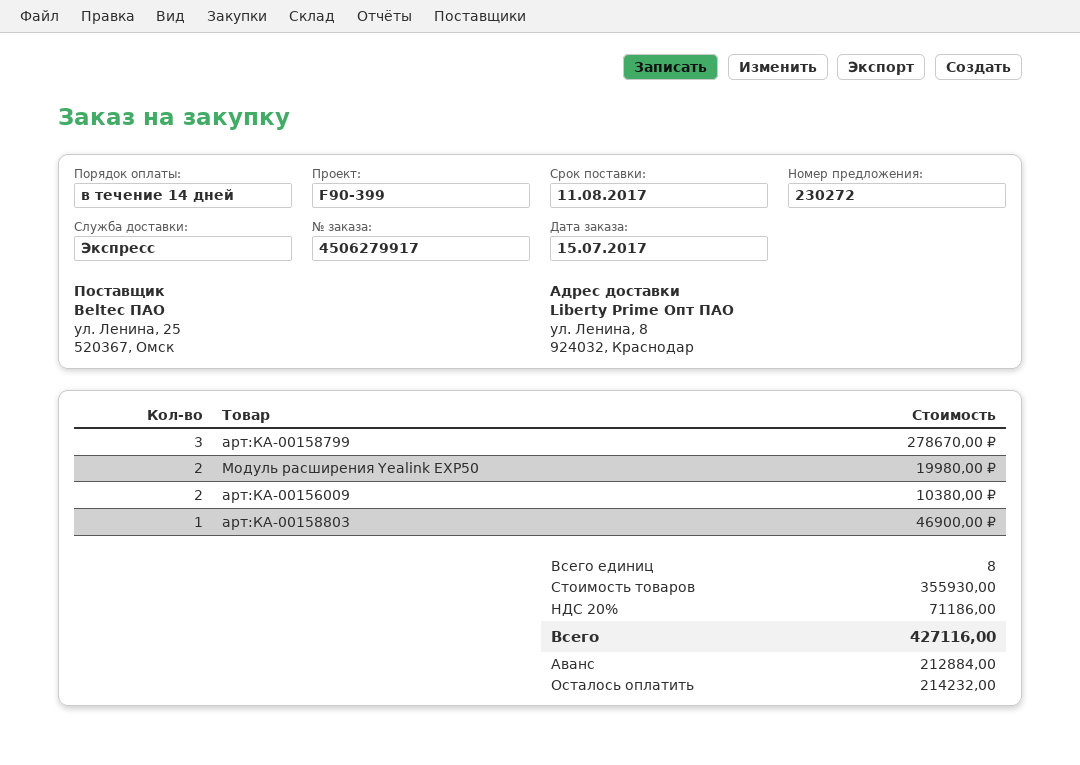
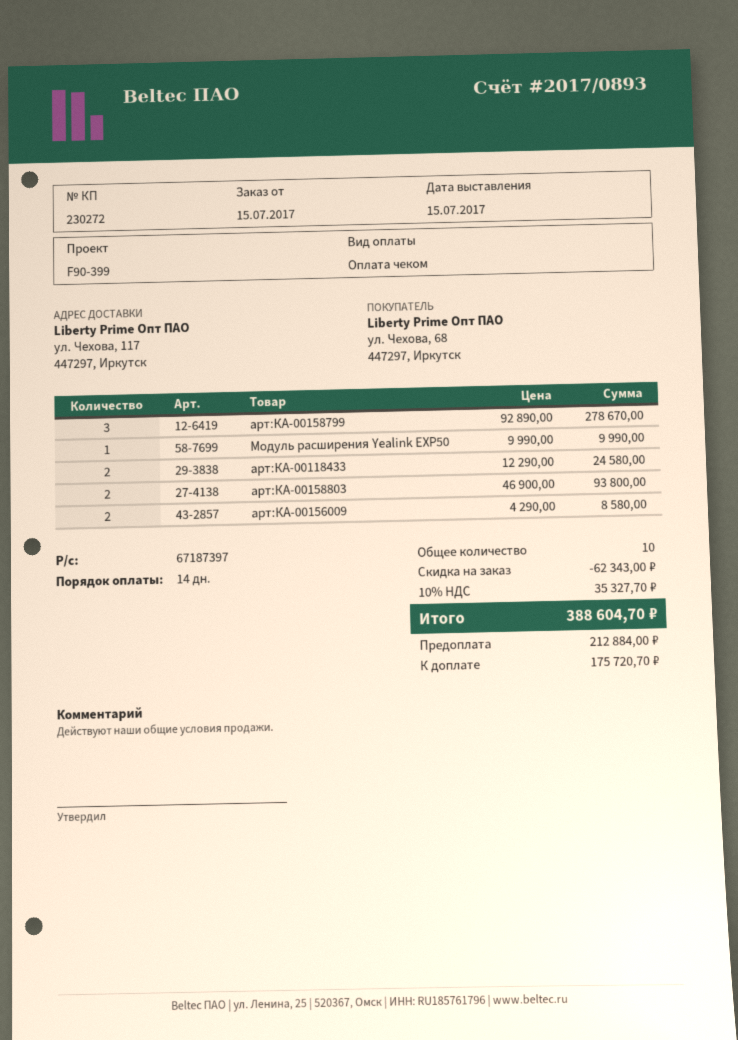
ship to: ул. Ленина, 8, 924032, Краснодар -> ул. Чехова, 117, 447297, Иркутск
Модуль расширения Yealink EXP50: 2 for 19980.00 -> 1 for 9990.00
арт:КА-00156009: 2 for 10380.00 -> 2 for 8580.00
арт:КА-00158803: 1 for 46900.00 -> 2 for 93800.00
арт:КА-00118433: none -> 2 for 24580.00
total quantity: 8 -> 10
discount: none -> 62343.00
tax: 20% = 71186.00 -> 10% = 35327.70
total: 427116.00 -> 388604.70
balance: 214232.00 -> 175720.70

